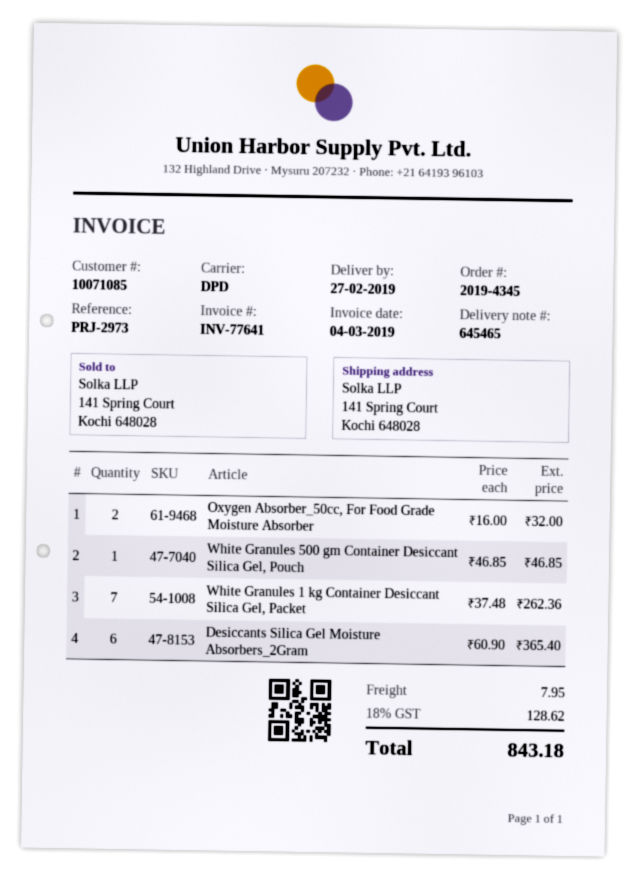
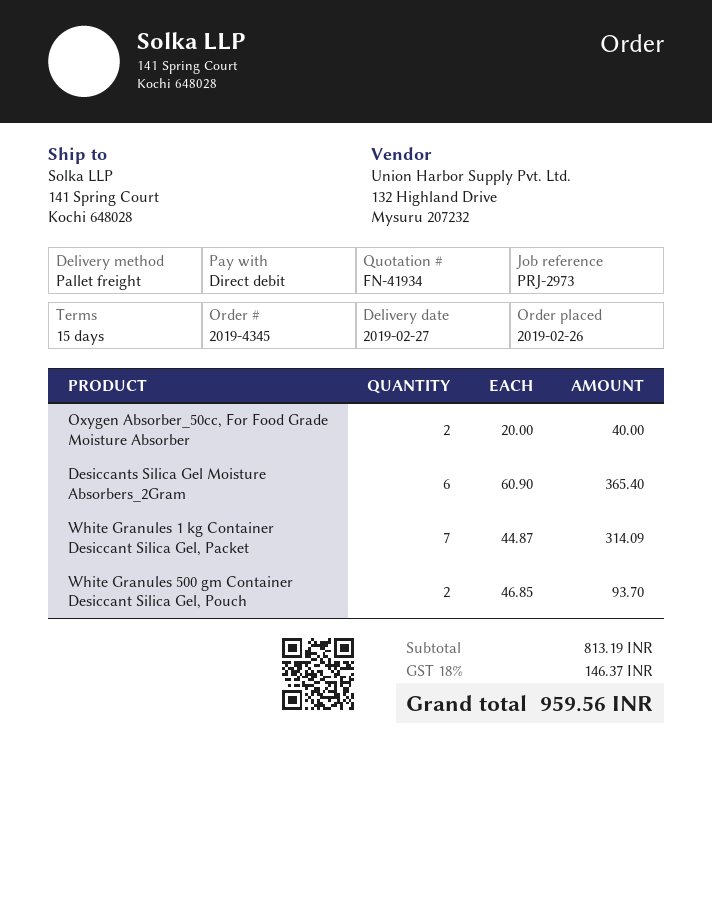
shipping method: DPD -> pallet freight
Oxygen Absorber_50cc, For Food Grade Moisture Absorber: 2 x 16.00 = 32.00 -> 2 x 20.00 = 40.00
White Granules 500 gm Container Desiccant Silica Gel, Pouch: 1 x 46.85 = 46.85 -> 2 x 46.85 = 93.70
White Granules 1 kg Container Desiccant Silica Gel, Packet: 7 x 37.48 = 262.36 -> 7 x 44.87 = 314.09
shipping: 7.95 -> none
tax: 18% = 128.62 -> 18% = 146.37
total: 843.18 -> 959.56

